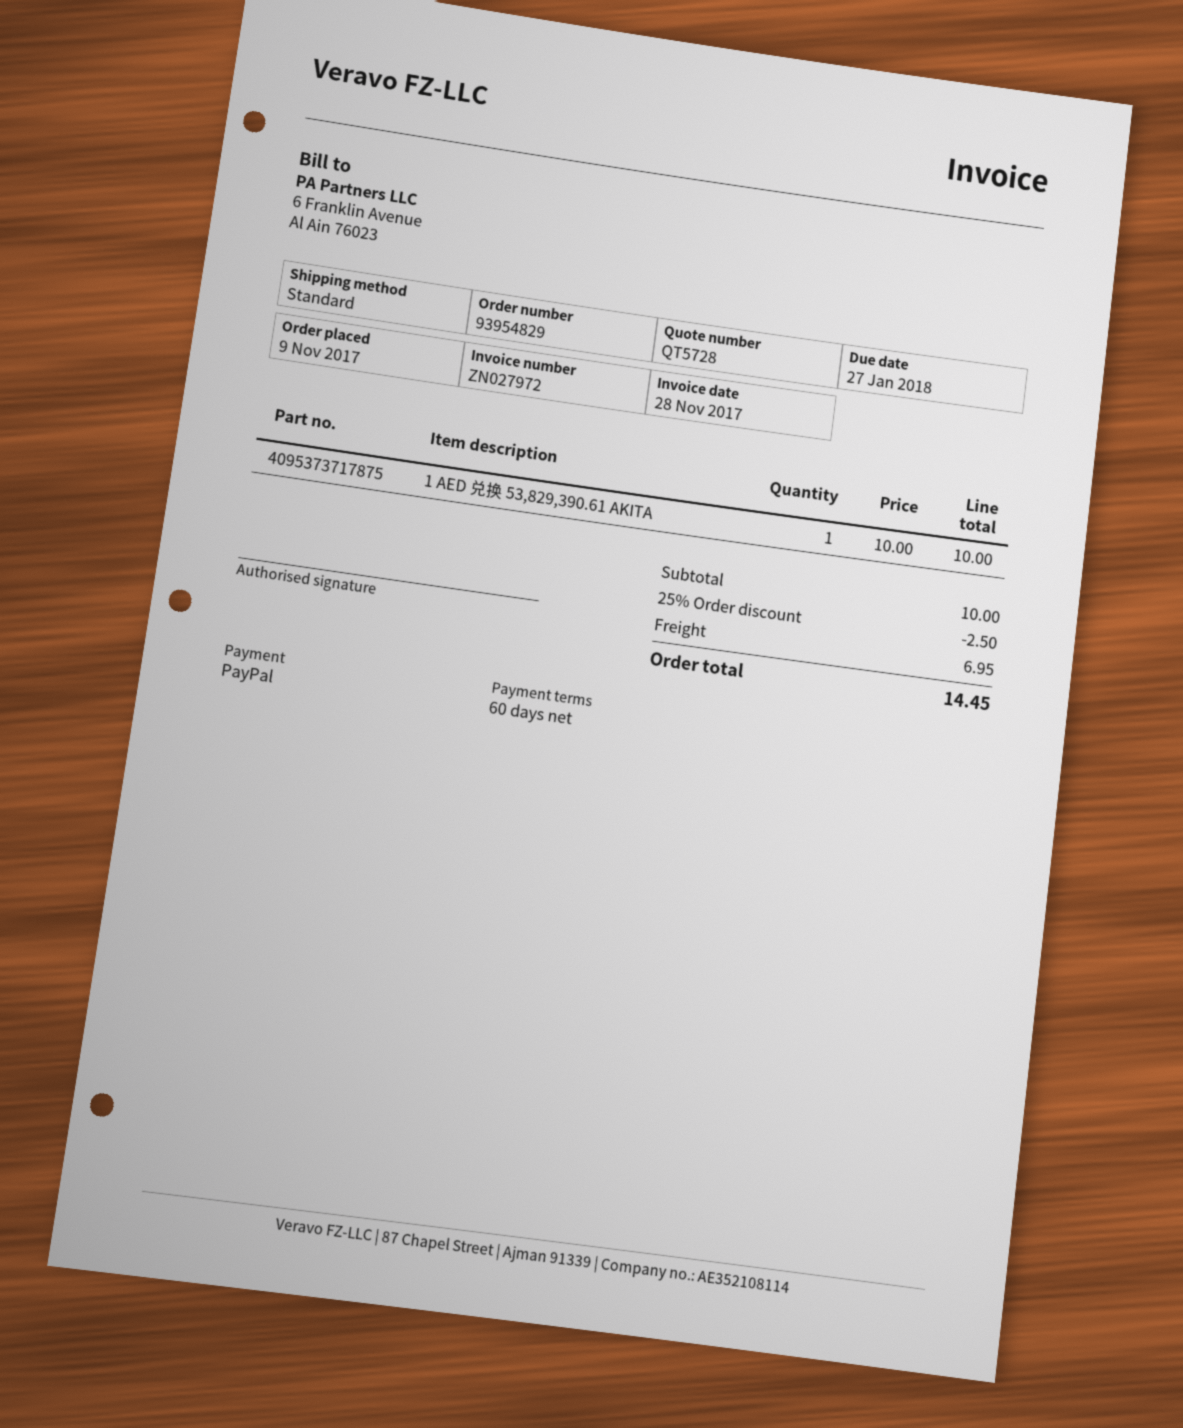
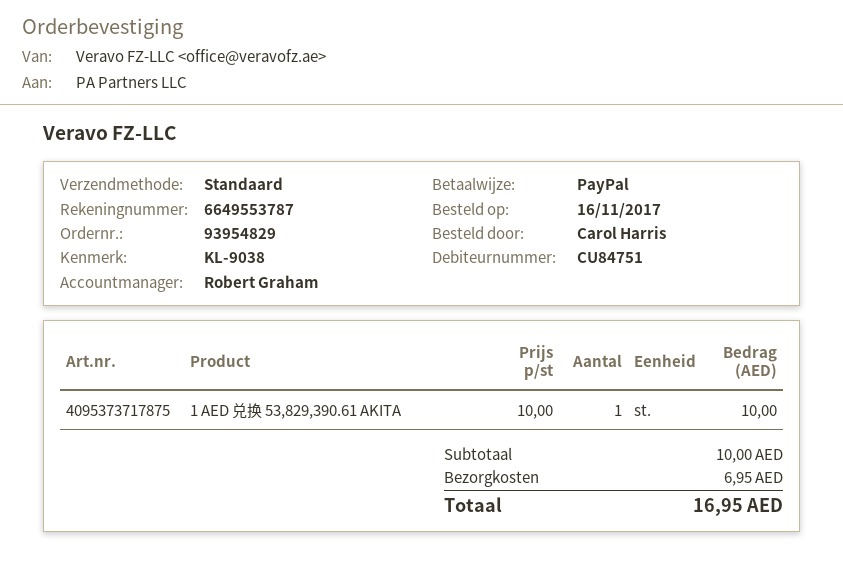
order date: 2017-11-09 -> 2017-11-16
discount: 25% = 2.50 -> none
total: 14.45 -> 16.95

